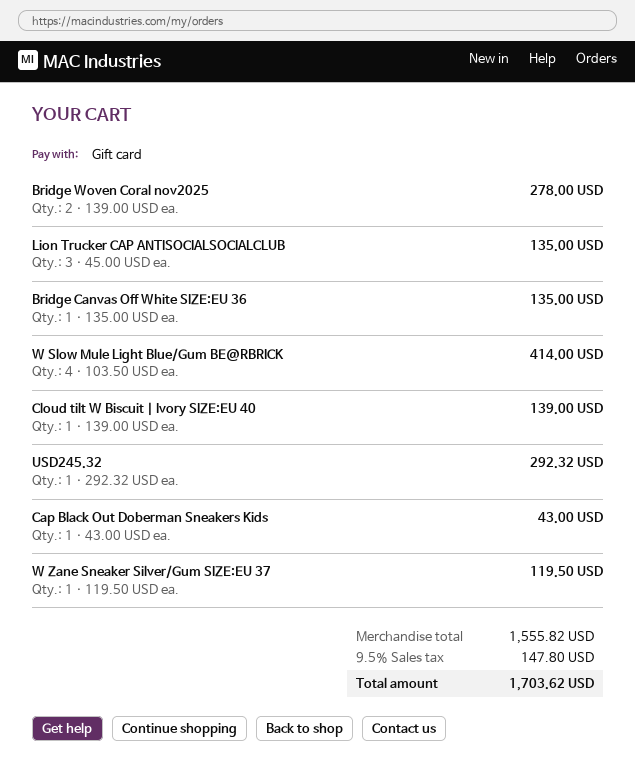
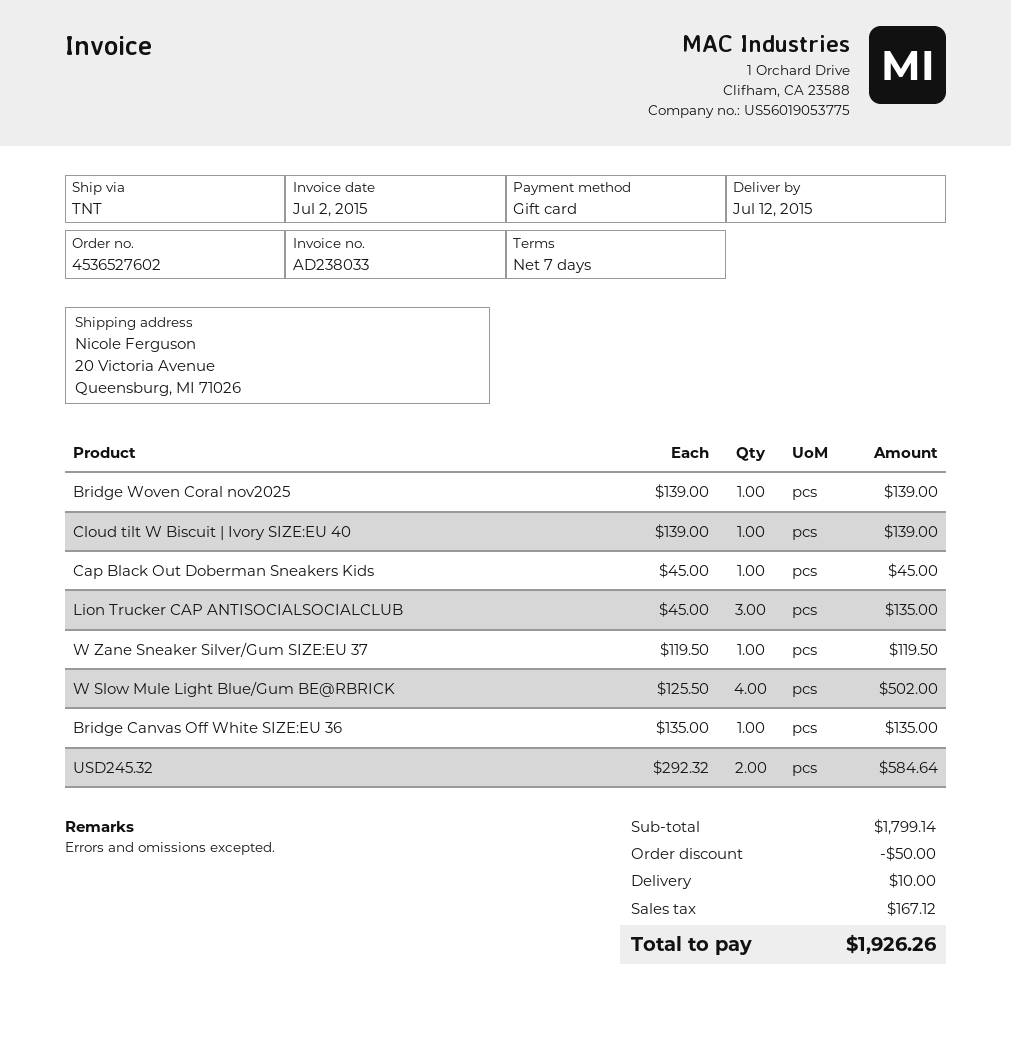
Bridge Woven Coral nov2025: 2 x 139.00 = 278.00 -> 1 x 139.00 = 139.00
W Slow Mule Light Blue/Gum BE@RBRICK: 4 x 103.50 = 414.00 -> 4 x 125.50 = 502.00
USD245.32: 1 x 292.32 = 292.32 -> 2 x 292.32 = 584.64
Cap Black Out Doberman Sneakers Kids: 1 x 43.00 = 43.00 -> 1 x 45.00 = 45.00
subtotal: 1555.82 -> 1799.14
discount: none -> 50.00
shipping: none -> 10.00
tax: 147.80 -> 167.12
total: 1703.62 -> 1926.26

